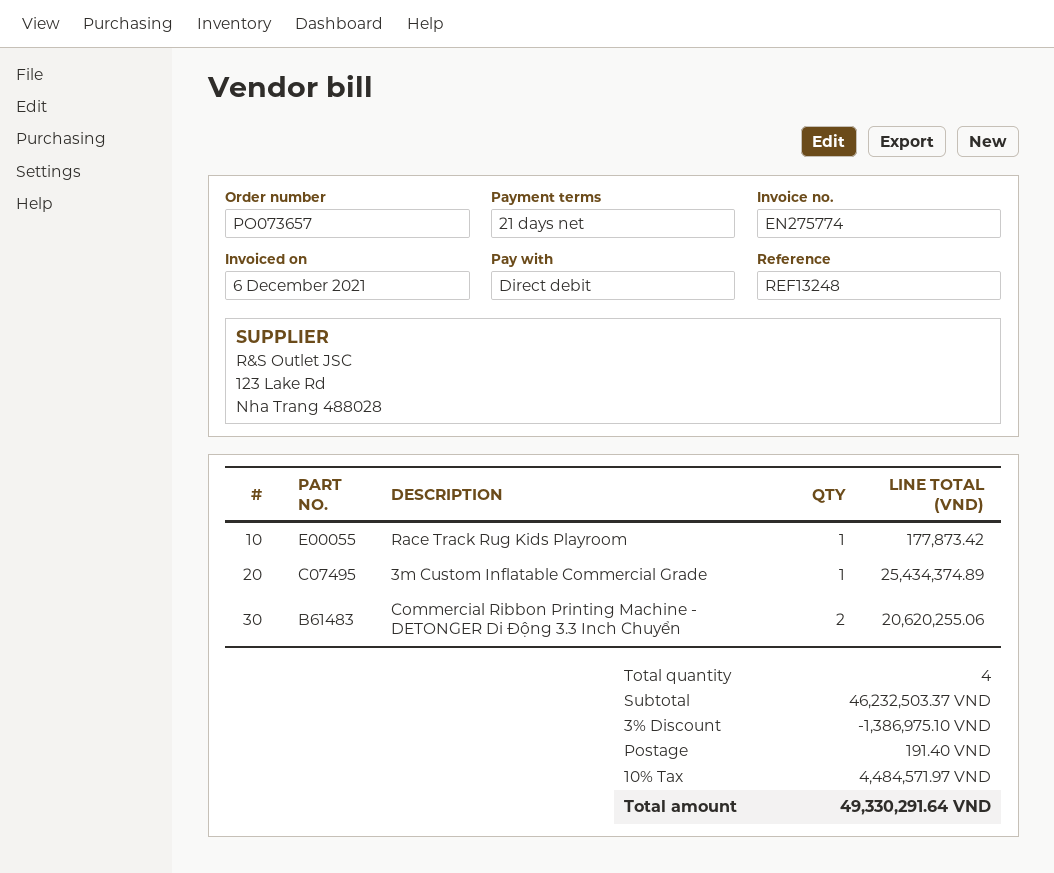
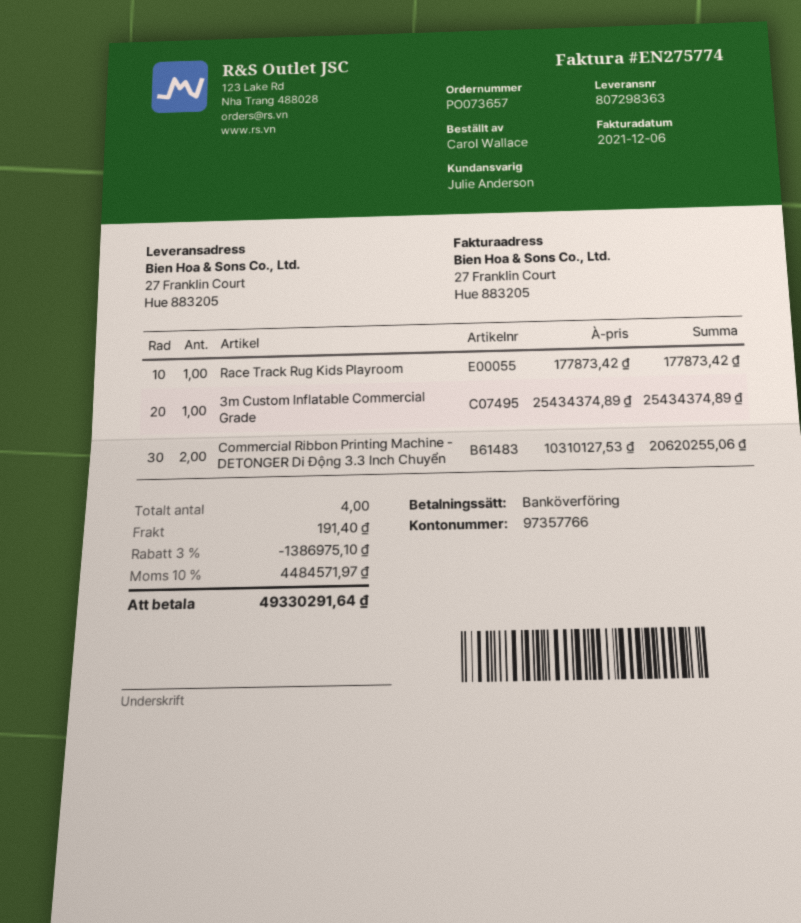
payment method: direct debit -> bank transfer

